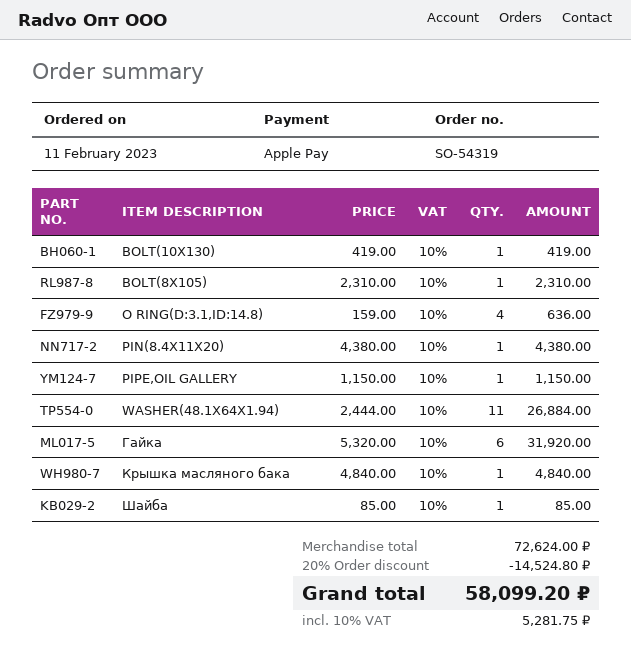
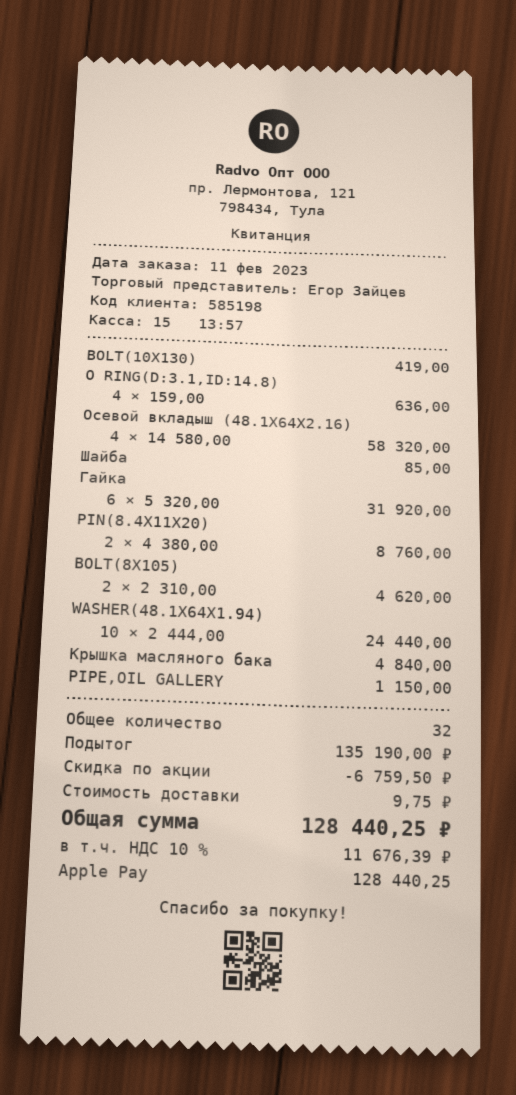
BOLT(8X105): 1 x 2310.00 = 2310.00 -> 2 x 2310.00 = 4620.00
PIN(8.4X11X20): 1 x 4380.00 = 4380.00 -> 2 x 4380.00 = 8760.00
WASHER(48.1X64X1.94): 11 x 2444.00 = 26884.00 -> 10 x 2444.00 = 24440.00
Осевой вкладыш (48.1X64X2.16): none -> 4 x 14580.00 = 58320.00
subtotal: 72624.00 -> 135190.00
discount: 14524.80 -> 6759.50
shipping: none -> 9.75
tax: 10% = 5281.75 -> 10% = 11676.39
total: 58099.20 -> 128440.25

